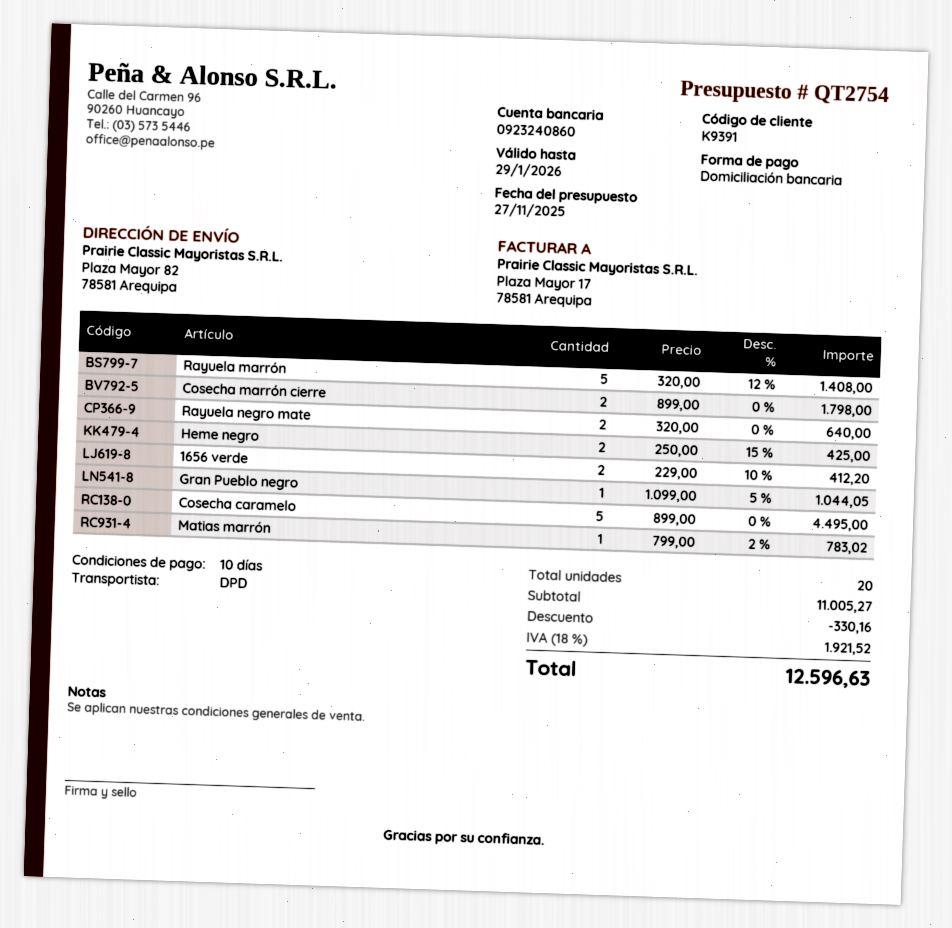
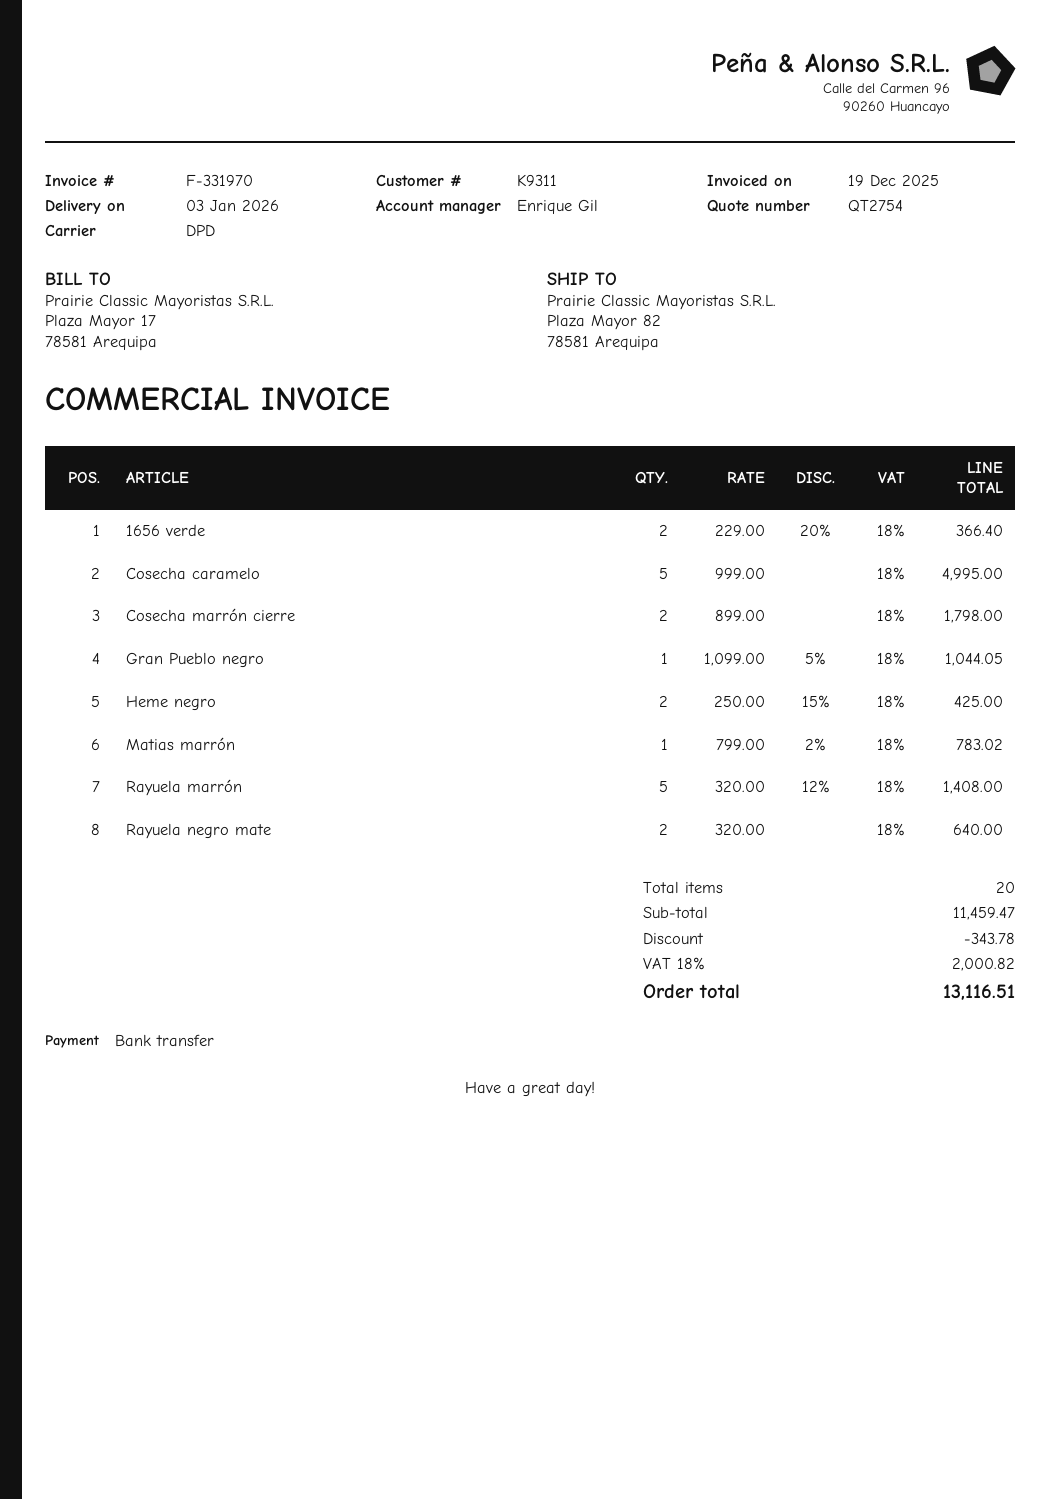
customer number: K9391 -> K9311
payment method: direct debit -> bank transfer
1656 verde: 2 x 229.00 - 10% = 412.20 -> 2 x 229.00 - 20% = 366.40
Cosecha caramelo: 5 x 899.00 = 4495.00 -> 5 x 999.00 = 4995.00
subtotal: 11005.27 -> 11459.47
discount: 330.16 -> 343.78
tax: 18% = 1921.52 -> 18% = 2000.82
total: 12596.63 -> 13116.51

